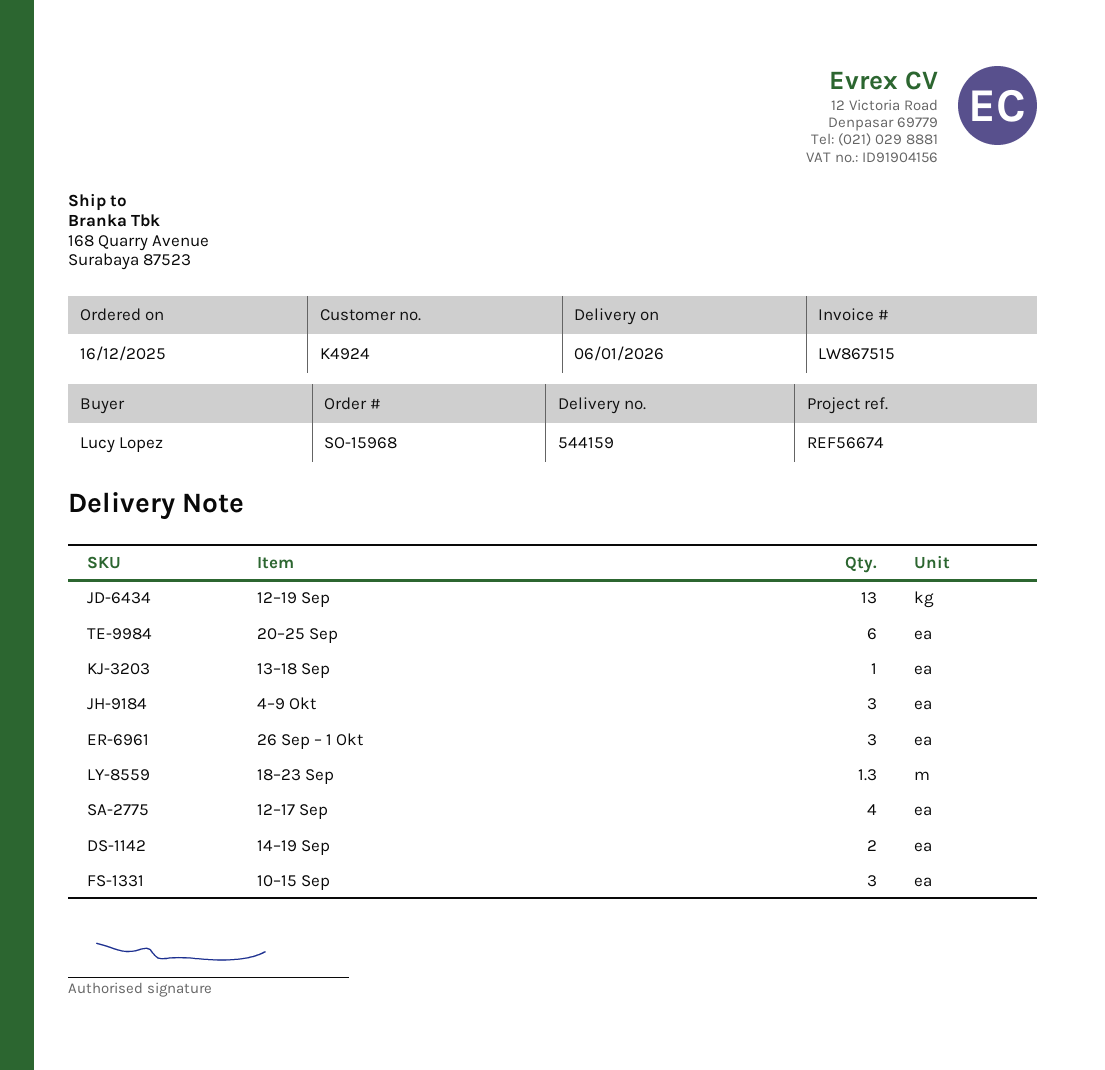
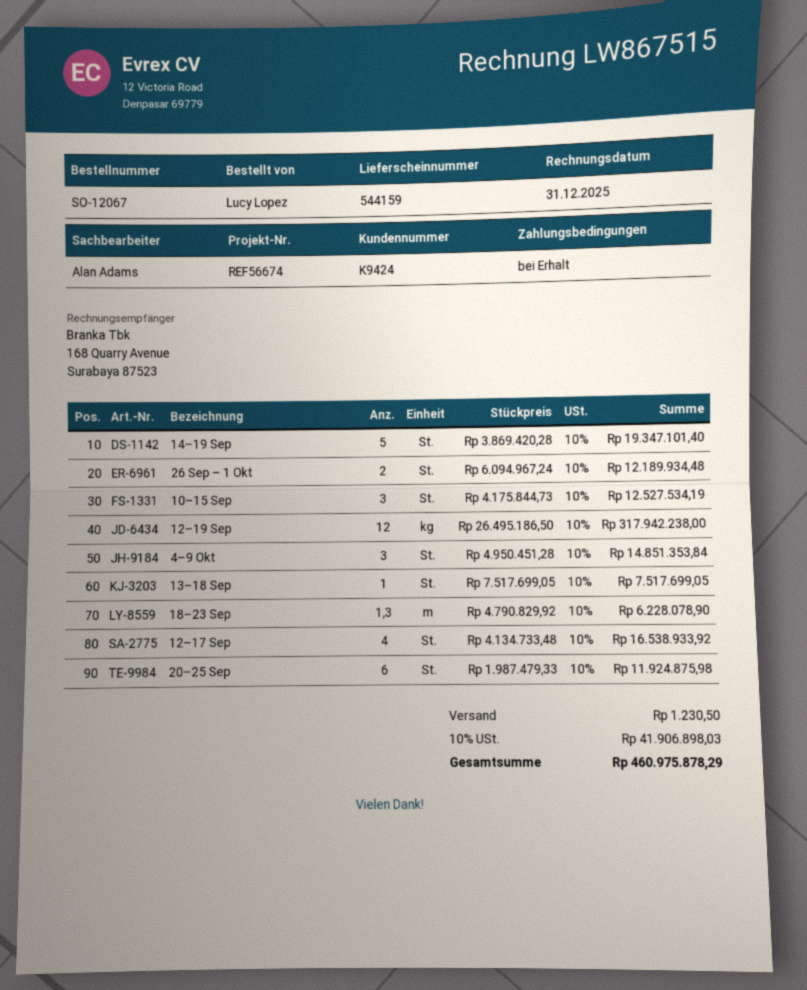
order number: SO-15968 -> SO-12067
customer number: K4924 -> K9424
12–19 Sep: 13 -> 12
26 Sep – 1 Okt: 3 -> 2
14–19 Sep: 2 -> 5

